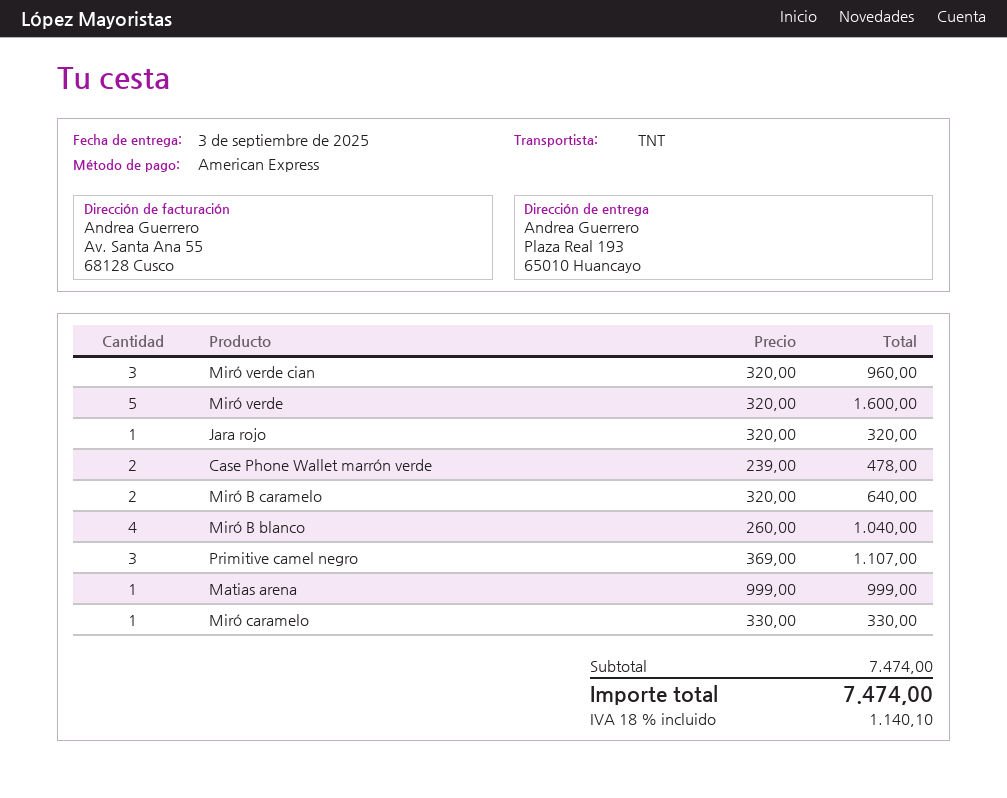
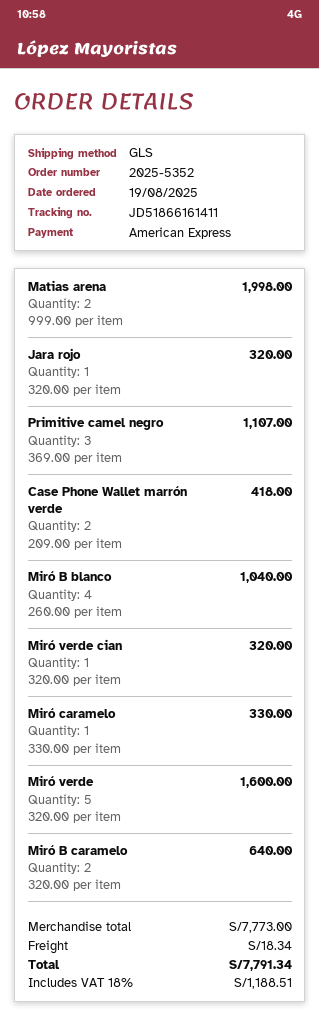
shipping method: TNT -> GLS
Miró verde cian: 3 x 320.00 = 960.00 -> 1 x 320.00 = 320.00
Case Phone Wallet marrón verde: 2 x 239.00 = 478.00 -> 2 x 209.00 = 418.00
Matias arena: 1 x 999.00 = 999.00 -> 2 x 999.00 = 1998.00
subtotal: 7474.00 -> 7773.00
shipping: none -> 18.34
tax: 18% = 1140.10 -> 18% = 1188.51
total: 7474.00 -> 7791.34

